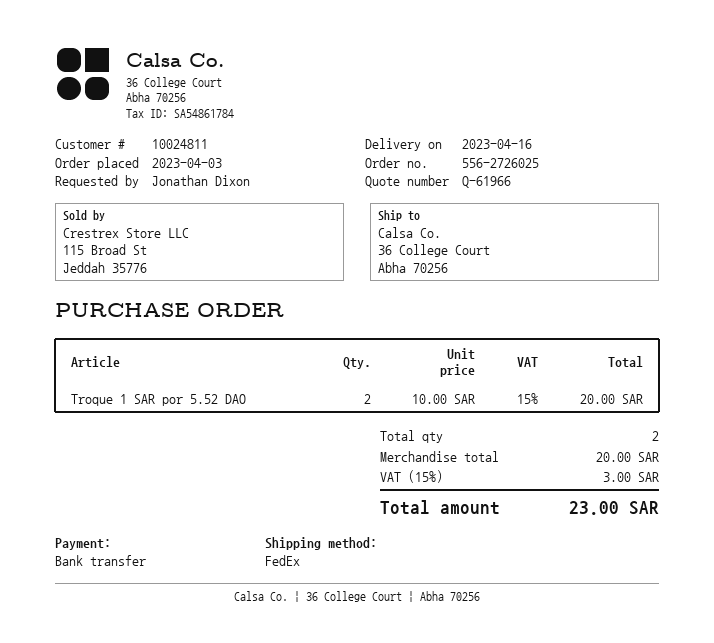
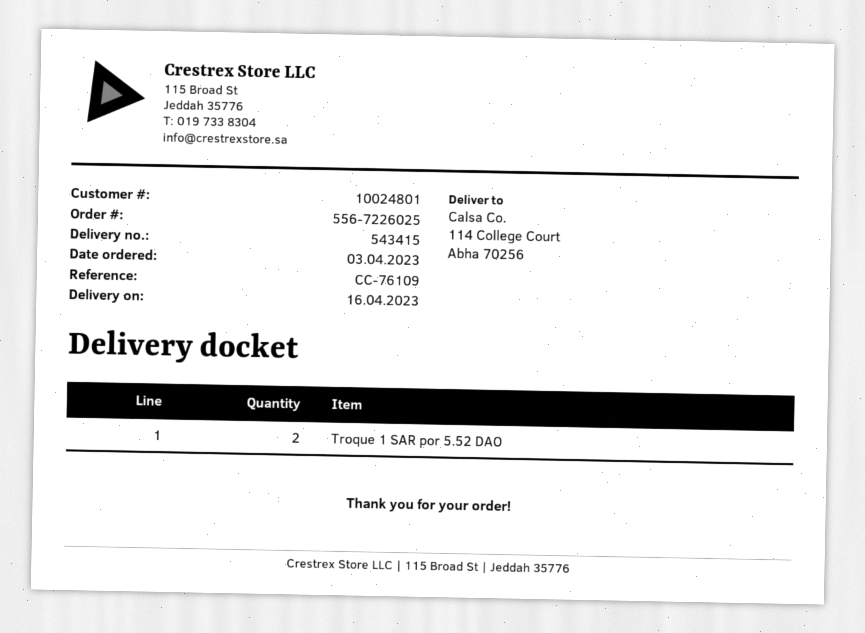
order number: 556-2726025 -> 556-7226025
customer number: 10024811 -> 10024801
ship to: 36 College Court, Abha 70256 -> 114 College Court, Abha 70256

